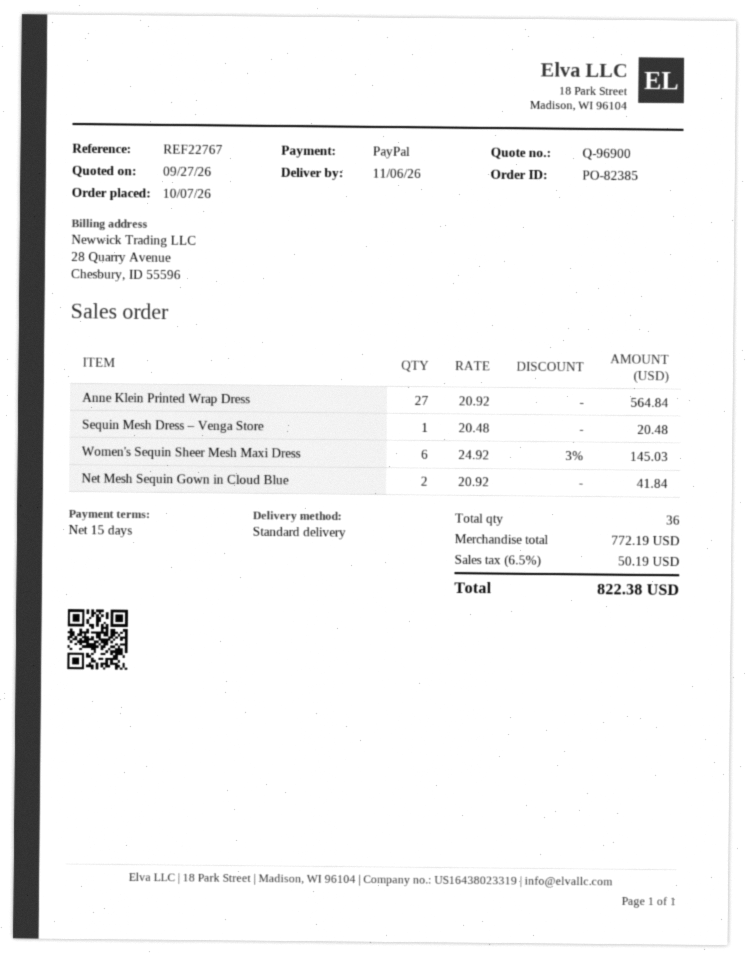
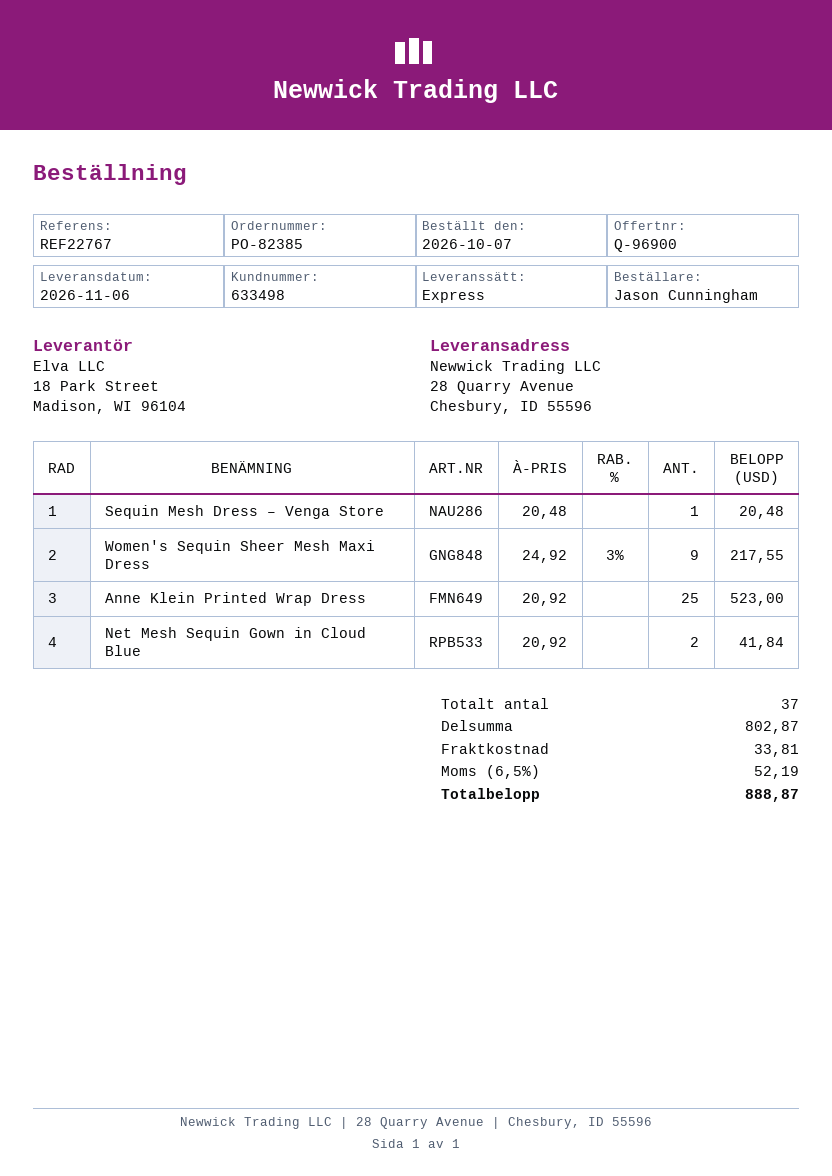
shipping method: standard -> express
Anne Klein Printed Wrap Dress: 27 x 20.92 = 564.84 -> 25 x 20.92 = 523.00
Women's Sequin Sheer Mesh Maxi Dress: 6 x 24.92 - 3% = 145.03 -> 9 x 24.92 - 3% = 217.55
total quantity: 36 -> 37
subtotal: 772.19 -> 802.87
shipping: none -> 33.81
tax: 6.5% = 50.19 -> 6.5% = 52.19
total: 822.38 -> 888.87

